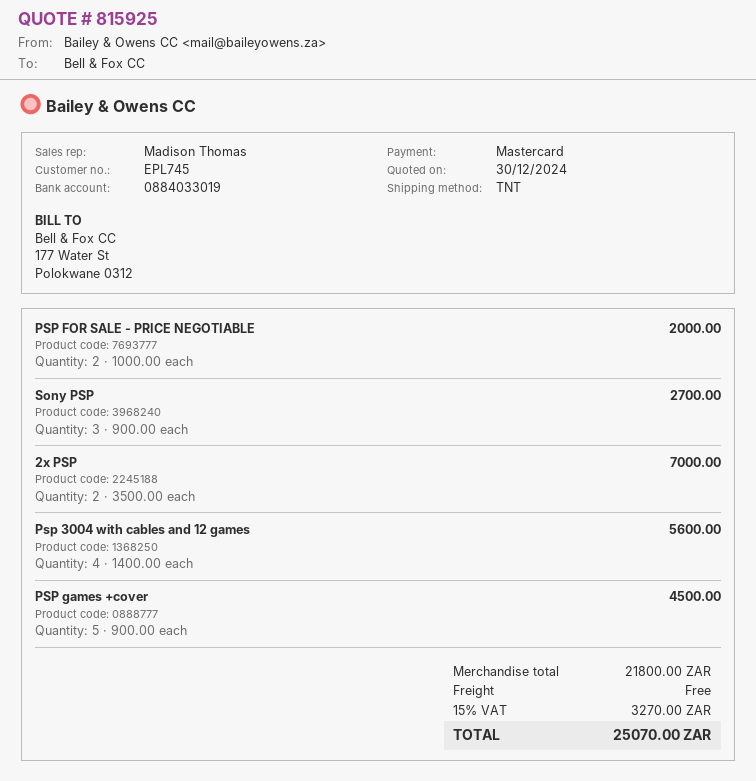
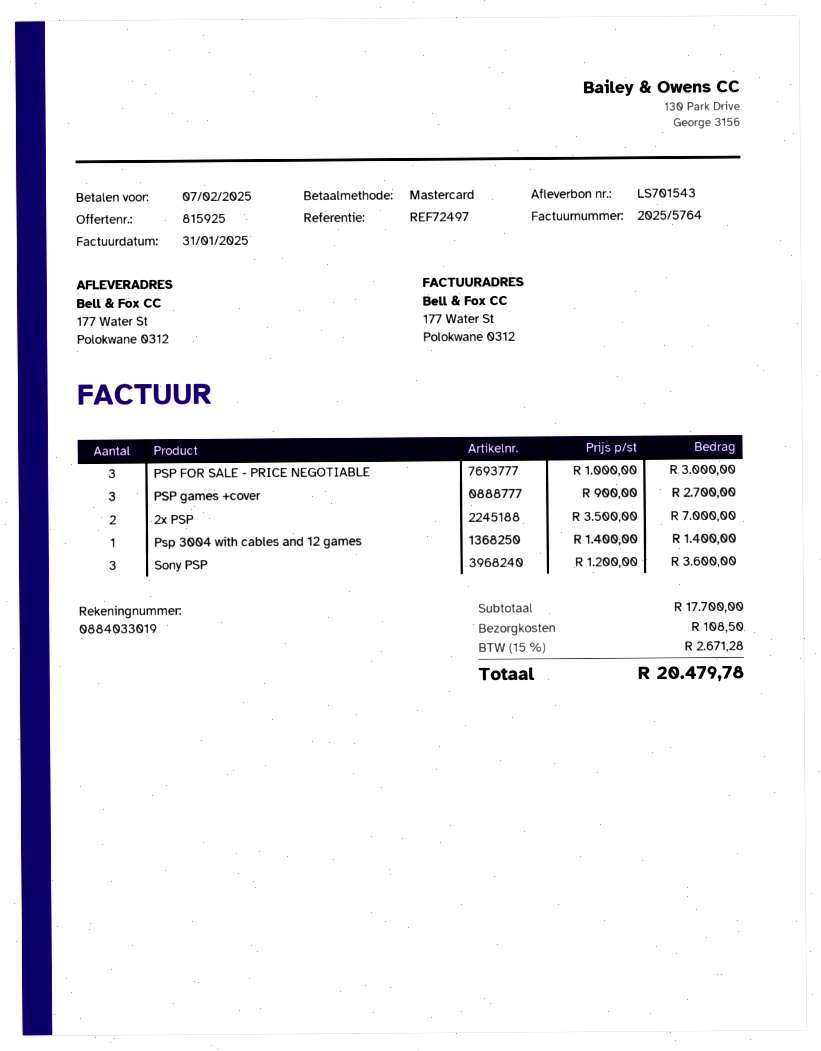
PSP FOR SALE - PRICE NEGOTIABLE: 2 x 1000.00 = 2000.00 -> 3 x 1000.00 = 3000.00
Sony PSP: 3 x 900.00 = 2700.00 -> 3 x 1200.00 = 3600.00
Psp 3004 with cables and 12 games: 4 x 1400.00 = 5600.00 -> 1 x 1400.00 = 1400.00
PSP games +cover: 5 x 900.00 = 4500.00 -> 3 x 900.00 = 2700.00
subtotal: 21800.00 -> 17700.00
shipping: 0.00 -> 108.50
tax: 15% = 3270.00 -> 15% = 2671.28
total: 25070.00 -> 20479.78

